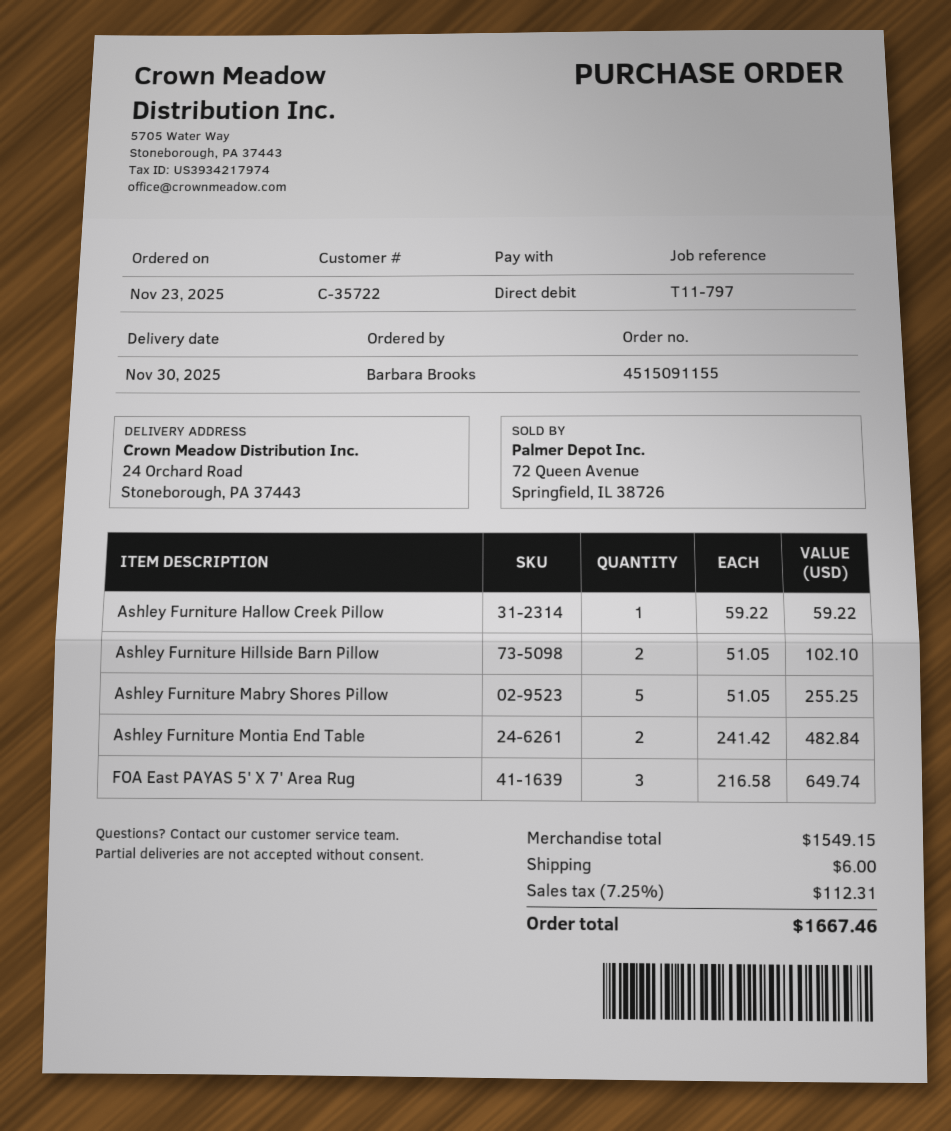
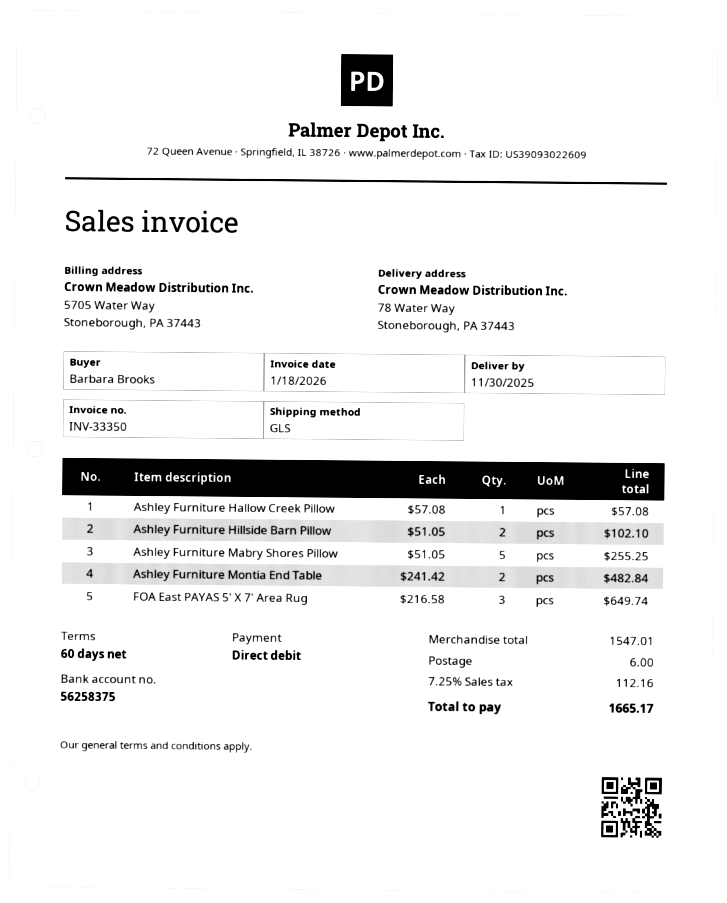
ship to: 24 Orchard Road, Stoneborough, PA 37443 -> 78 Water Way, Stoneborough, PA 37443
Ashley Furniture Hallow Creek Pillow: 1 x 59.22 = 59.22 -> 1 x 57.08 = 57.08
subtotal: 1549.15 -> 1547.01
tax: 7.25% = 112.31 -> 7.25% = 112.16
total: 1667.46 -> 1665.17

